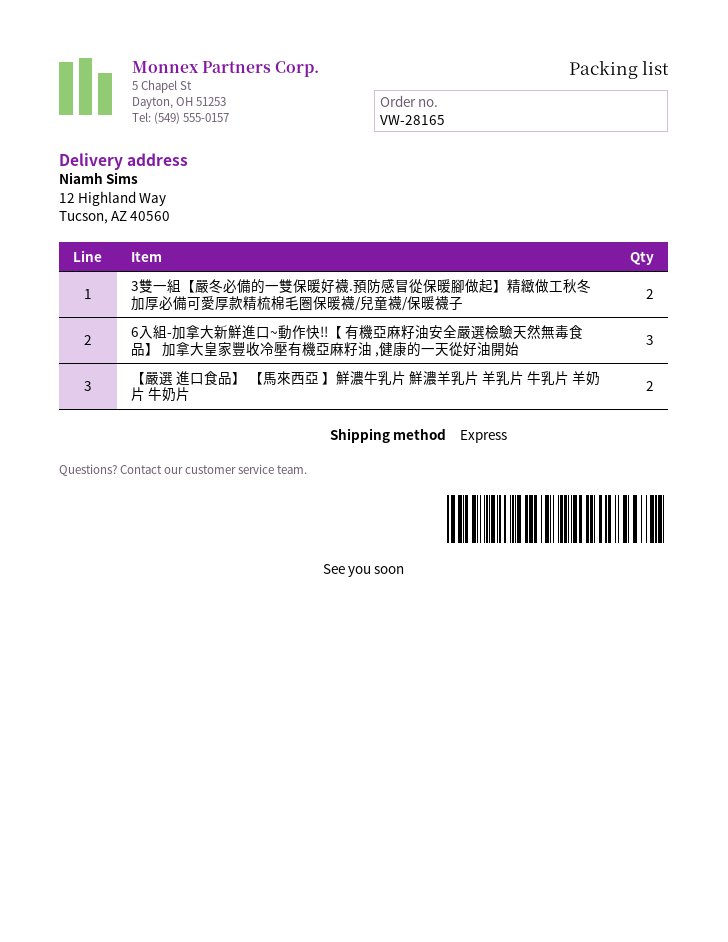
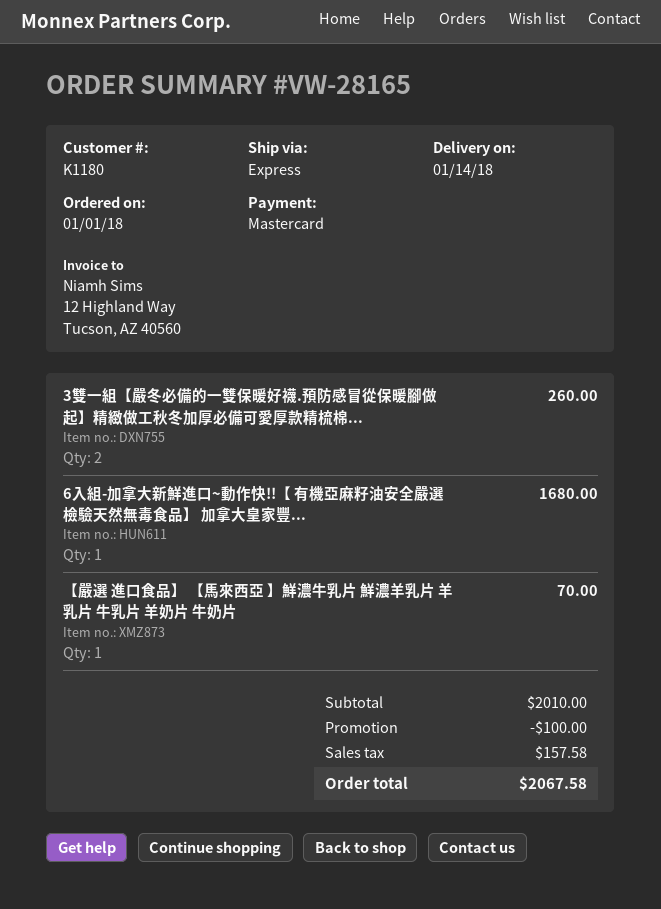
6入組-加拿大新鮮進口~動作快!!【 有機亞麻籽油安全嚴選檢驗天然無毒食品】 加拿大皇家豐收冷壓有機亞麻籽油 ,健康的一天從好油開始: 3 -> 1
【嚴選 進口食品】 【馬來西亞 】鮮濃牛乳片 鮮濃羊乳片 羊乳片 牛乳片 羊奶片 牛奶片: 2 -> 1

